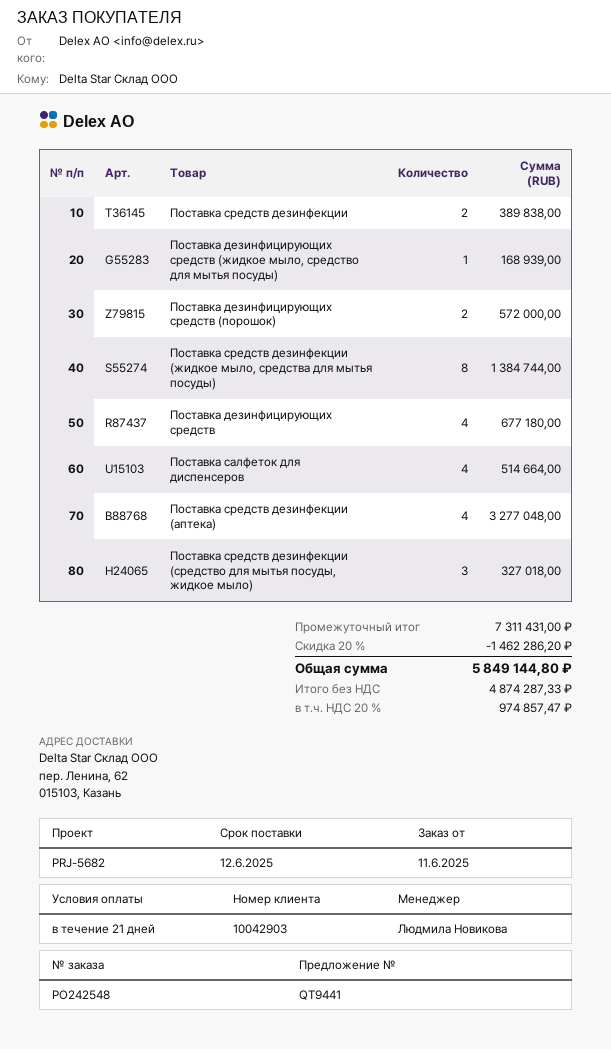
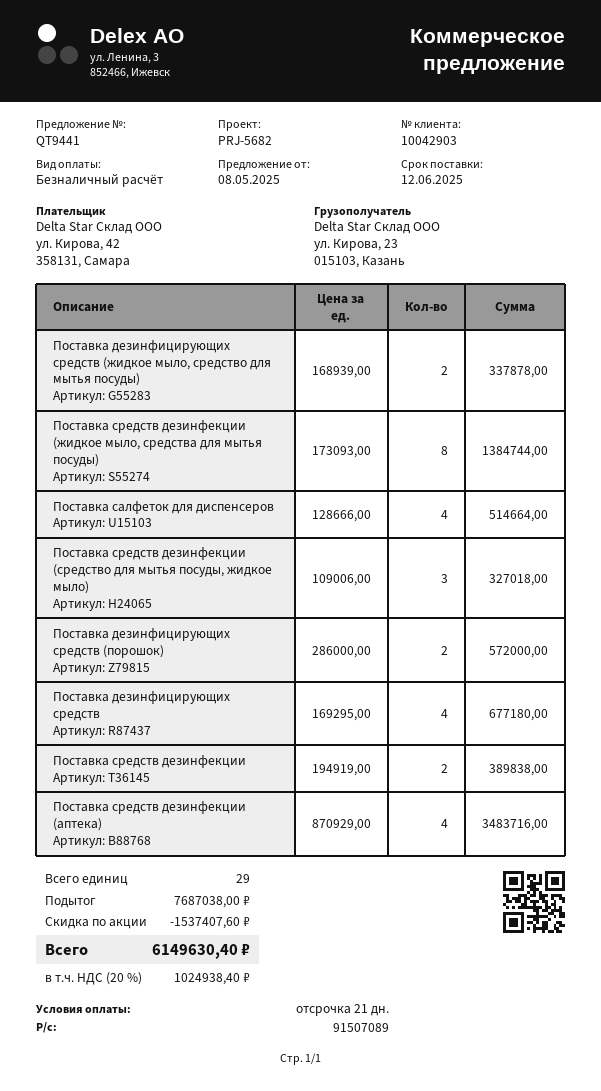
ship to: пер. Ленина, 62, 015103, Казань -> ул. Кирова, 23, 015103, Казань
Поставка дезинфицирующих средств (жидкое мыло, средство для мытья посуды): 1 for 168939.00 -> 2 for 337878.00
Поставка средств дезинфекции (аптека): 4 for 3277048.00 -> 4 for 3483716.00
subtotal: 7311431.00 -> 7687038.00
discount: 1462286.20 -> 1537407.60
tax: 20% = 974857.47 -> 20% = 1024938.40
total: 5849144.80 -> 6149630.40

